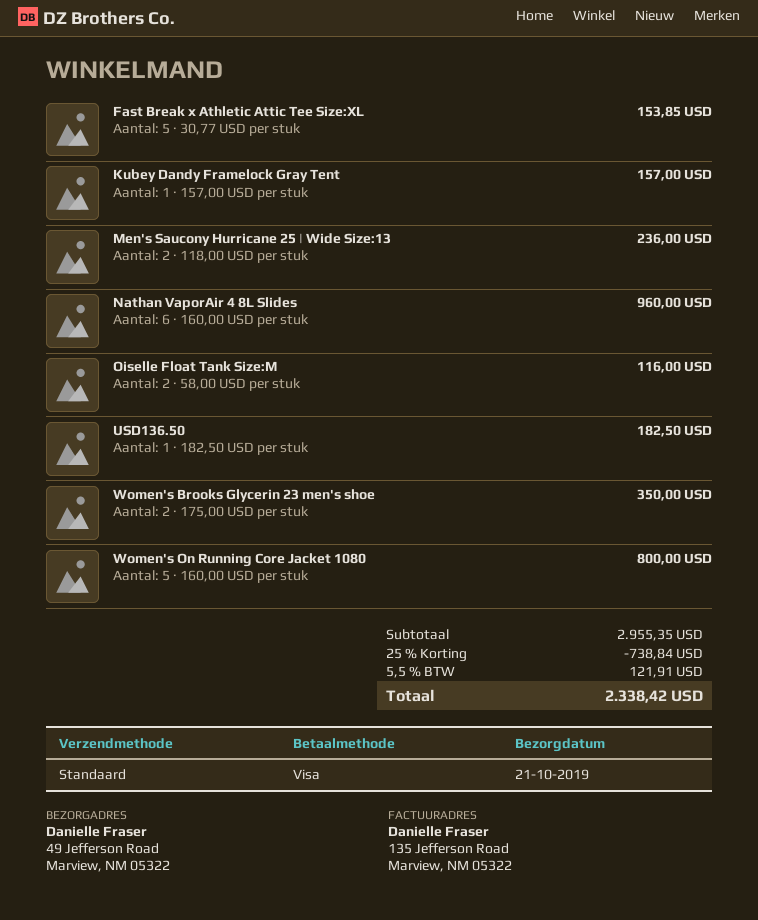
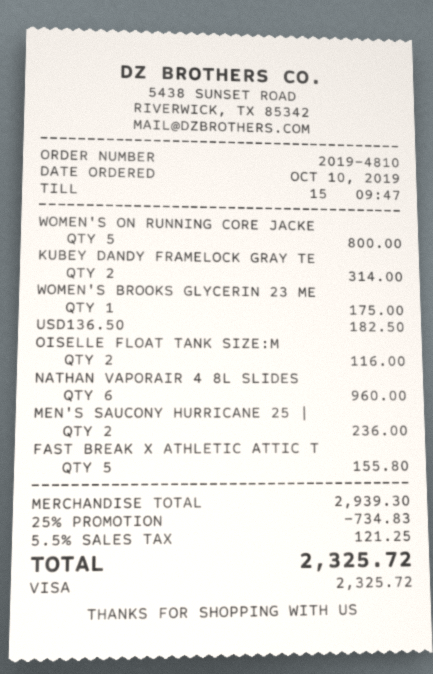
Fast Break x Athletic Attic Tee Size:XL: 5 for 153.85 -> 5 for 155.80
Kubey Dandy Framelock Gray Tent: 1 for 157.00 -> 2 for 314.00
Women's Brooks Glycerin 23 men's shoe: 2 for 350.00 -> 1 for 175.00
subtotal: 2955.35 -> 2939.30
discount: 25% = 738.84 -> 25% = 734.83
tax: 5.5% = 121.91 -> 5.5% = 121.25
total: 2338.42 -> 2325.72

